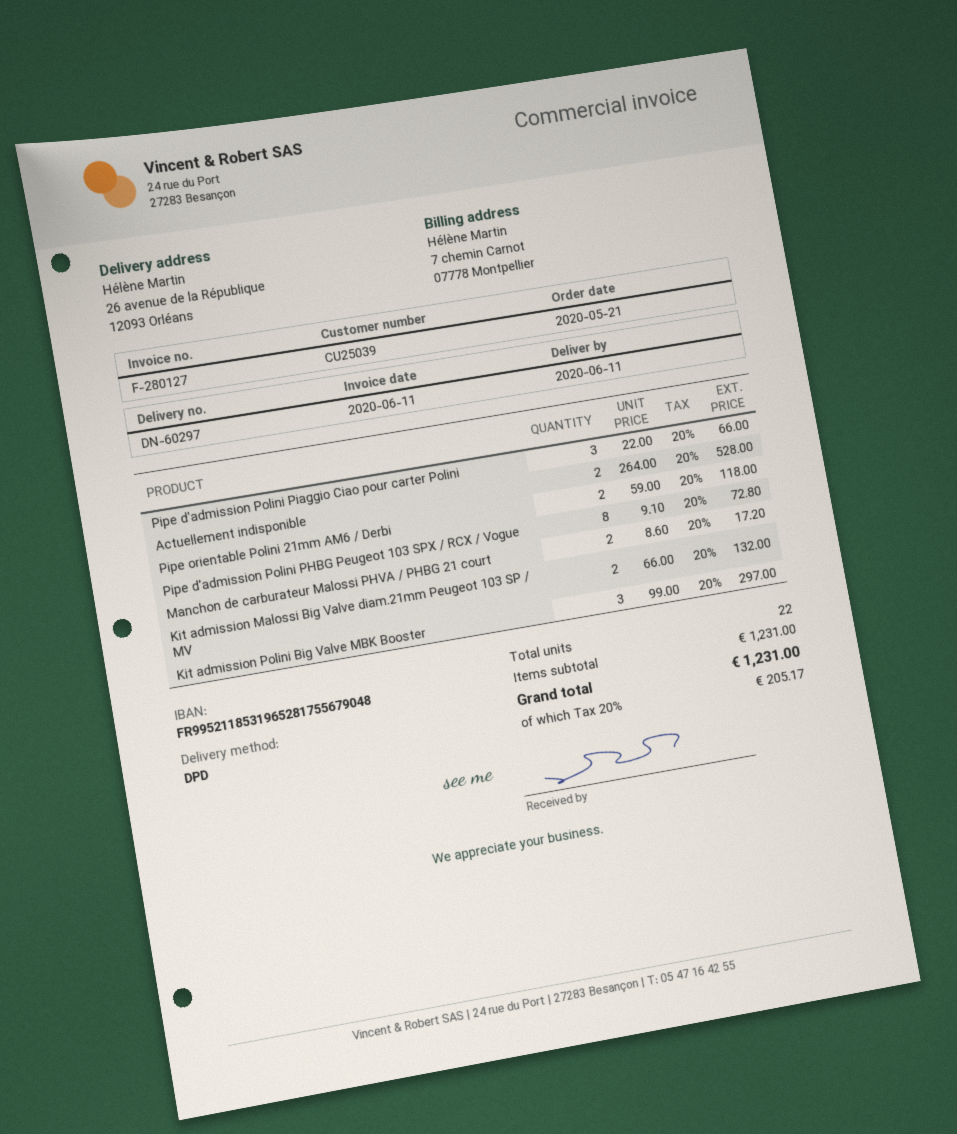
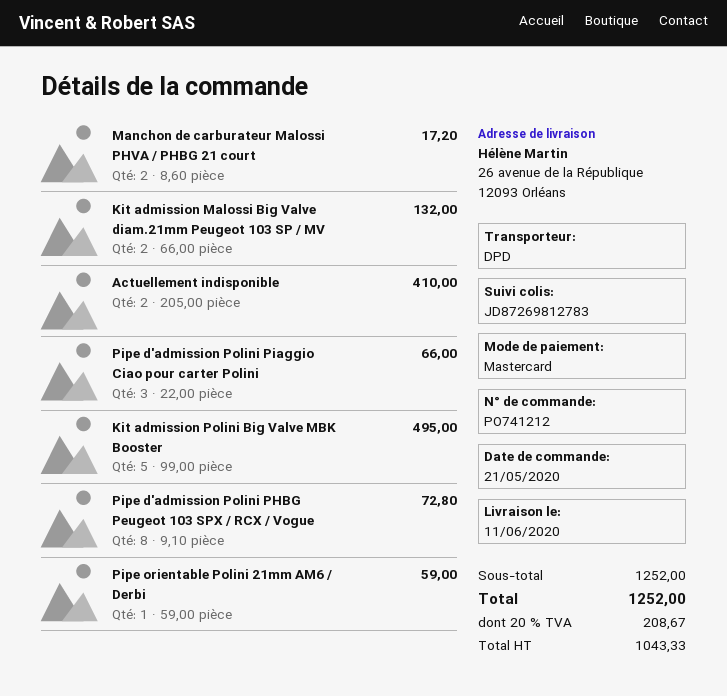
Actuellement indisponible: 2 x 264.00 = 528.00 -> 2 x 205.00 = 410.00
Pipe orientable Polini 21mm AM6 / Derbi: 2 x 59.00 = 118.00 -> 1 x 59.00 = 59.00
Kit admission Polini Big Valve MBK Booster: 3 x 99.00 = 297.00 -> 5 x 99.00 = 495.00
subtotal: 1231.00 -> 1252.00
tax: 20% = 205.17 -> 20% = 208.67
total: 1231.00 -> 1252.00

